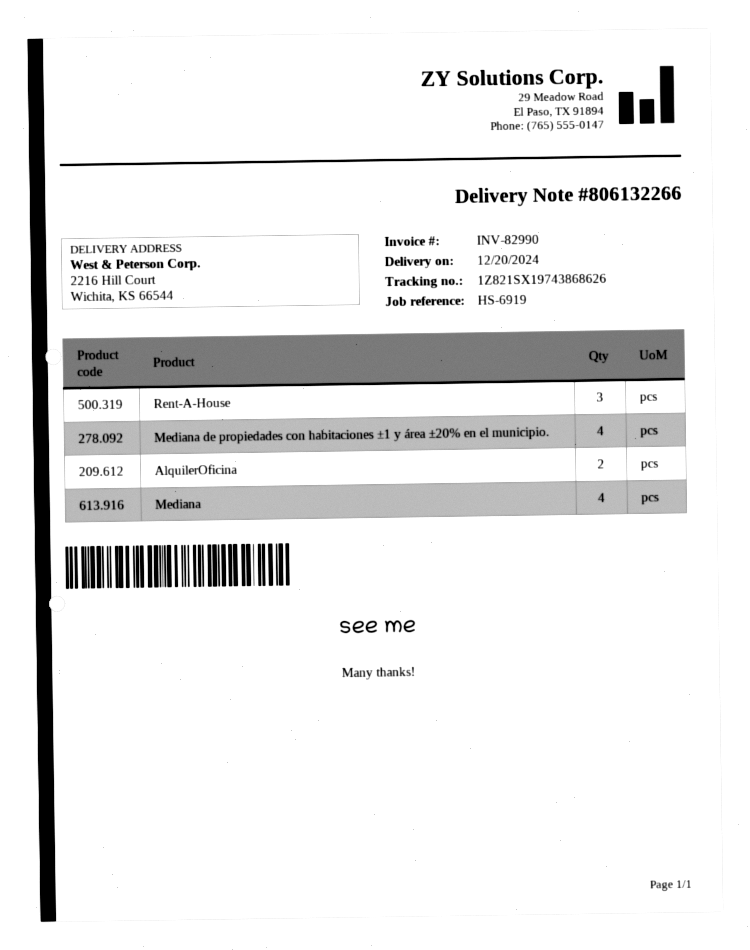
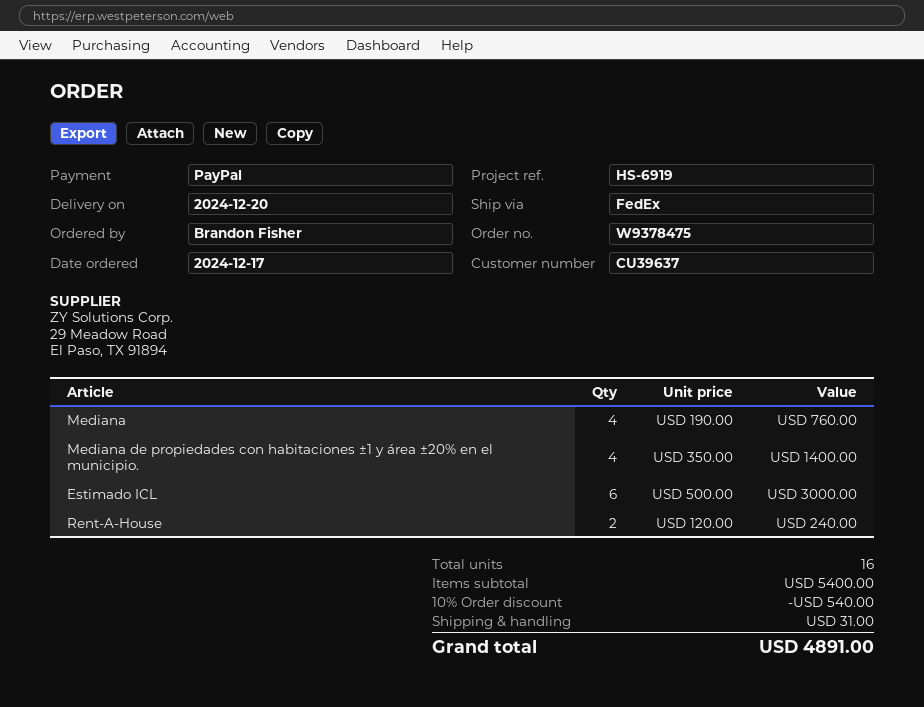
Rent-A-House: 3 -> 2
AlquilerOficina: 2 -> none
Estimado ICL: none -> 6

